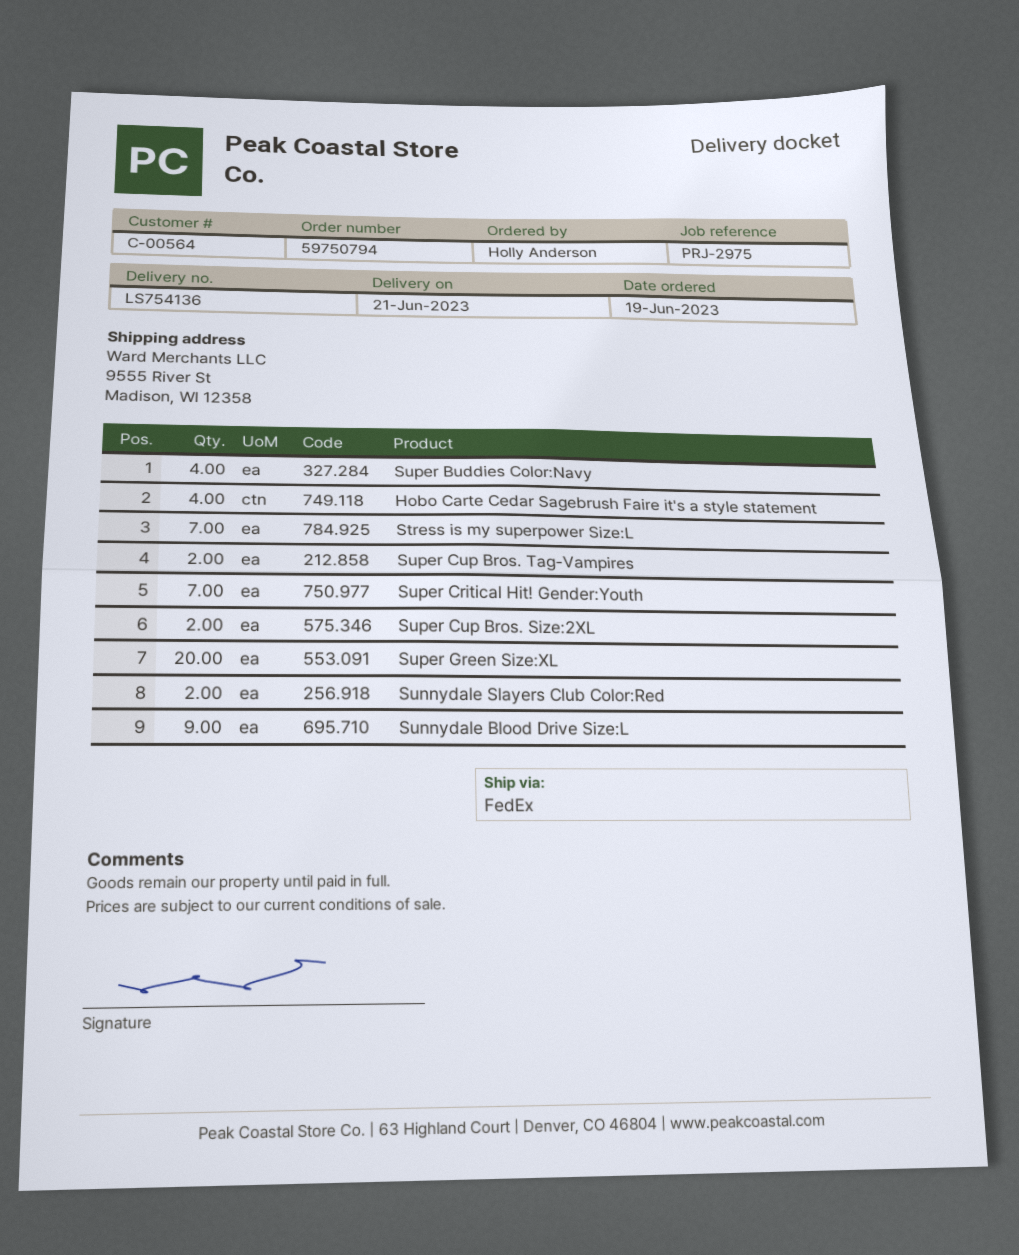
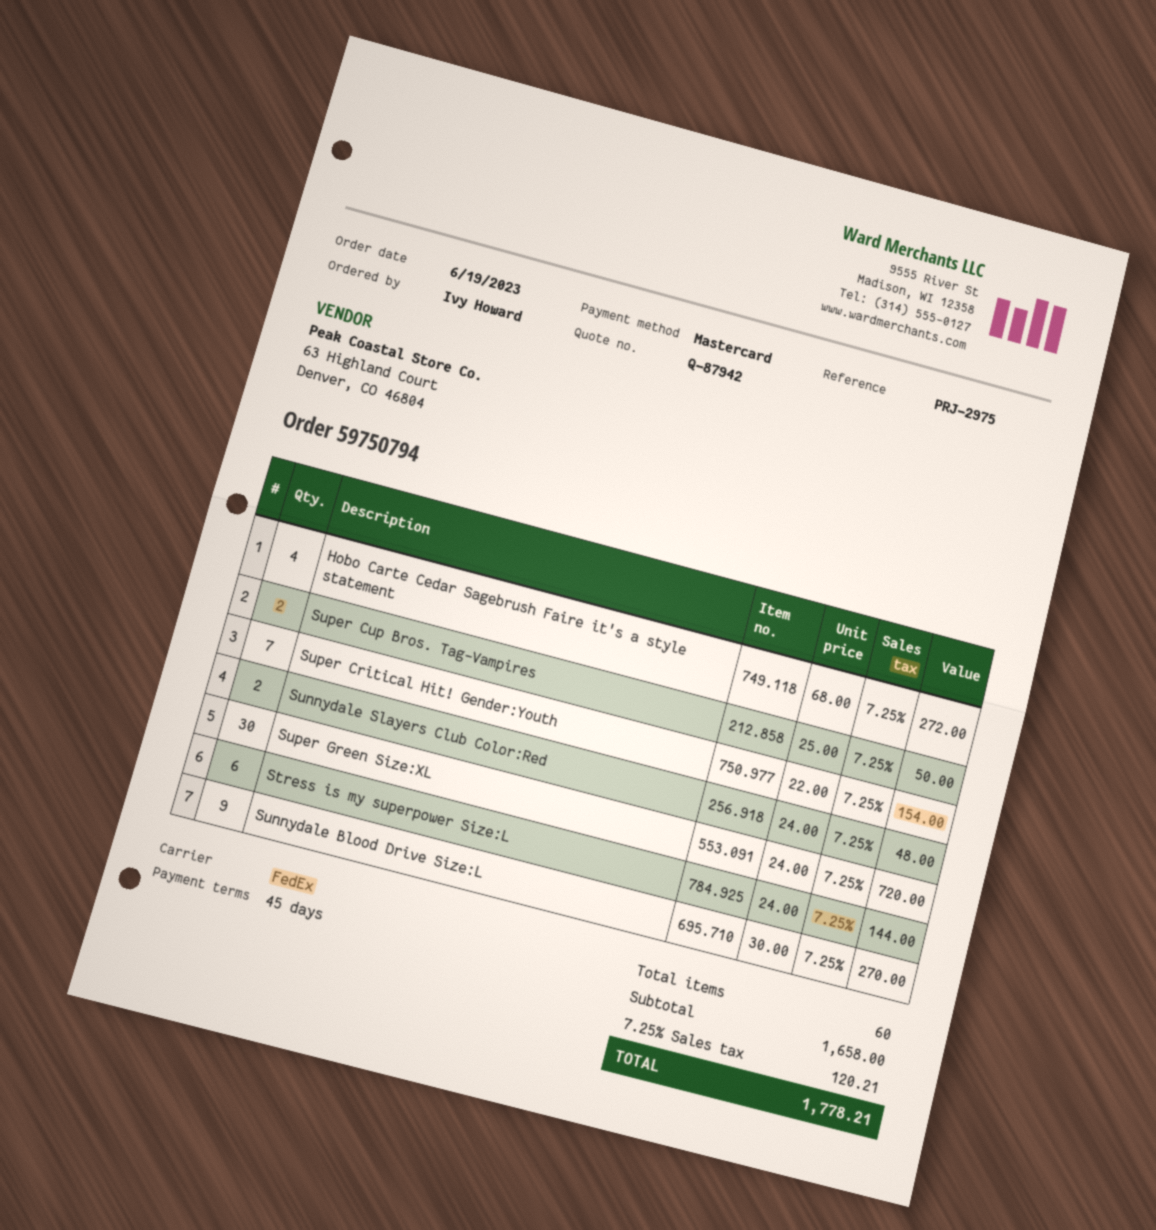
ordered by: Holly Anderson -> Ivy Howard
Super Buddies Color:Navy: 4 -> none
Stress is my superpower Size:L: 7 -> 6
Super Cup Bros. Size:2XL: 2 -> none
Super Green Size:XL: 20 -> 30

